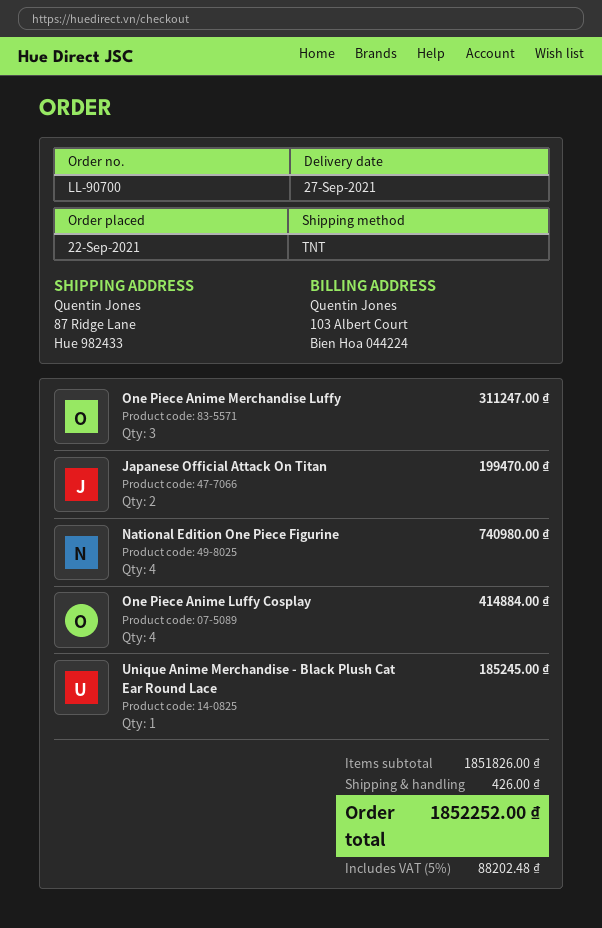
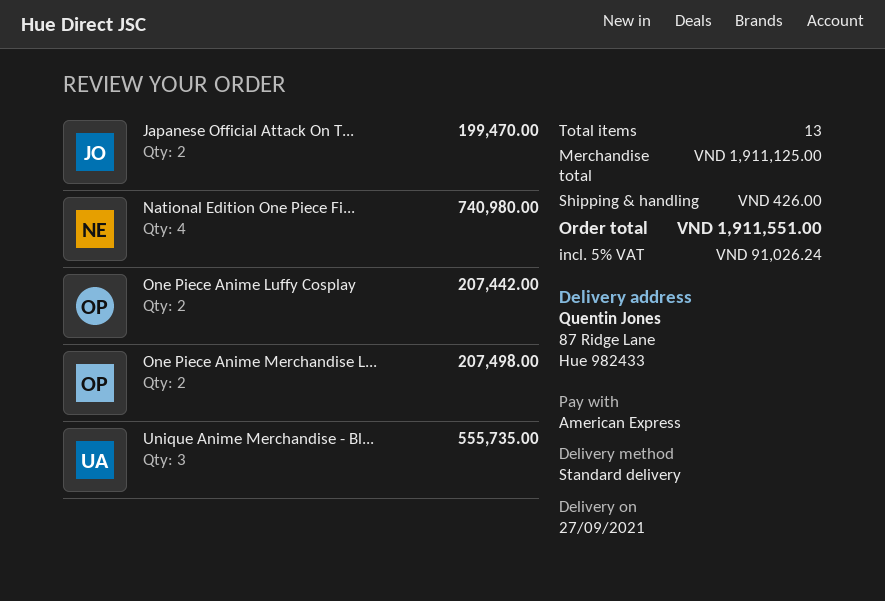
shipping method: TNT -> standard
One Piece Anime Merchandise Luffy: 3 for 311247.00 -> 2 for 207498.00
One Piece Anime Luffy Cosplay: 4 for 414884.00 -> 2 for 207442.00
Unique Anime Merchandise - Black Plush Cat Ear Round Lace: 1 for 185245.00 -> 3 for 555735.00
subtotal: 1851826.00 -> 1911125.00
tax: 5% = 88202.48 -> 5% = 91026.24
total: 1852252.00 -> 1911551.00

